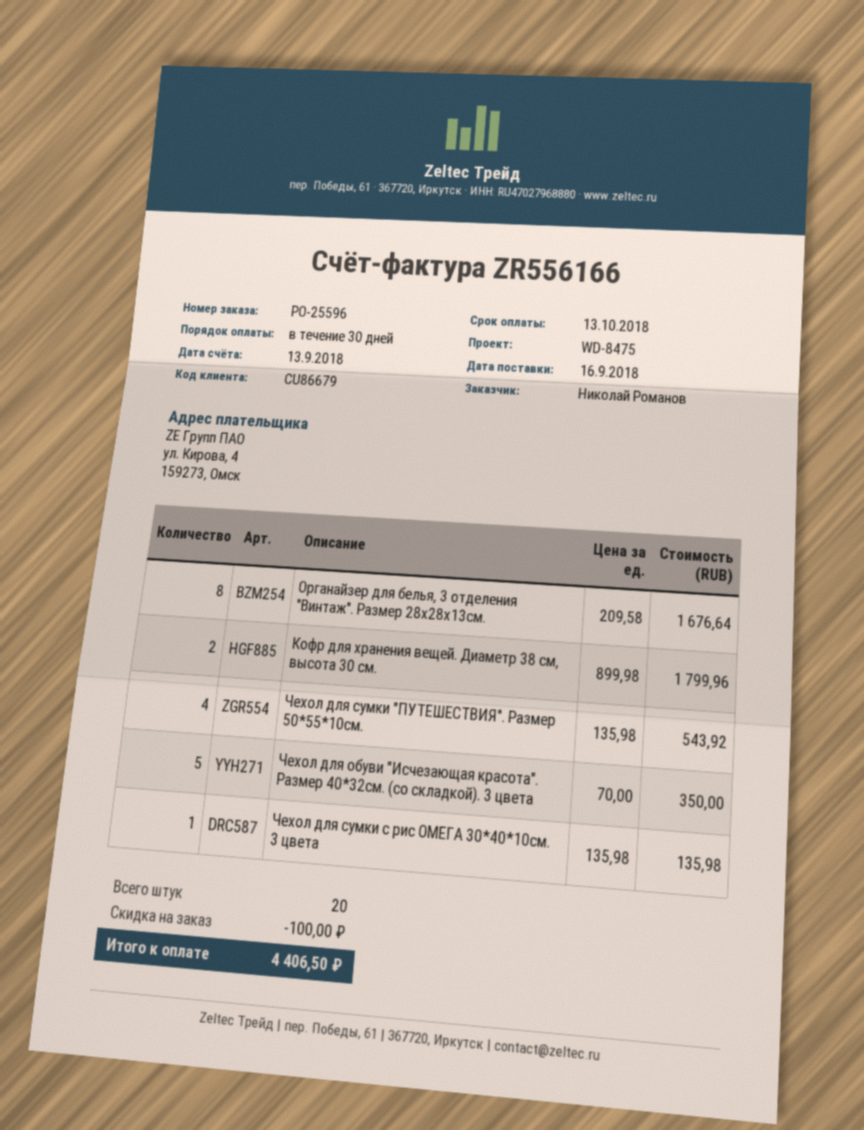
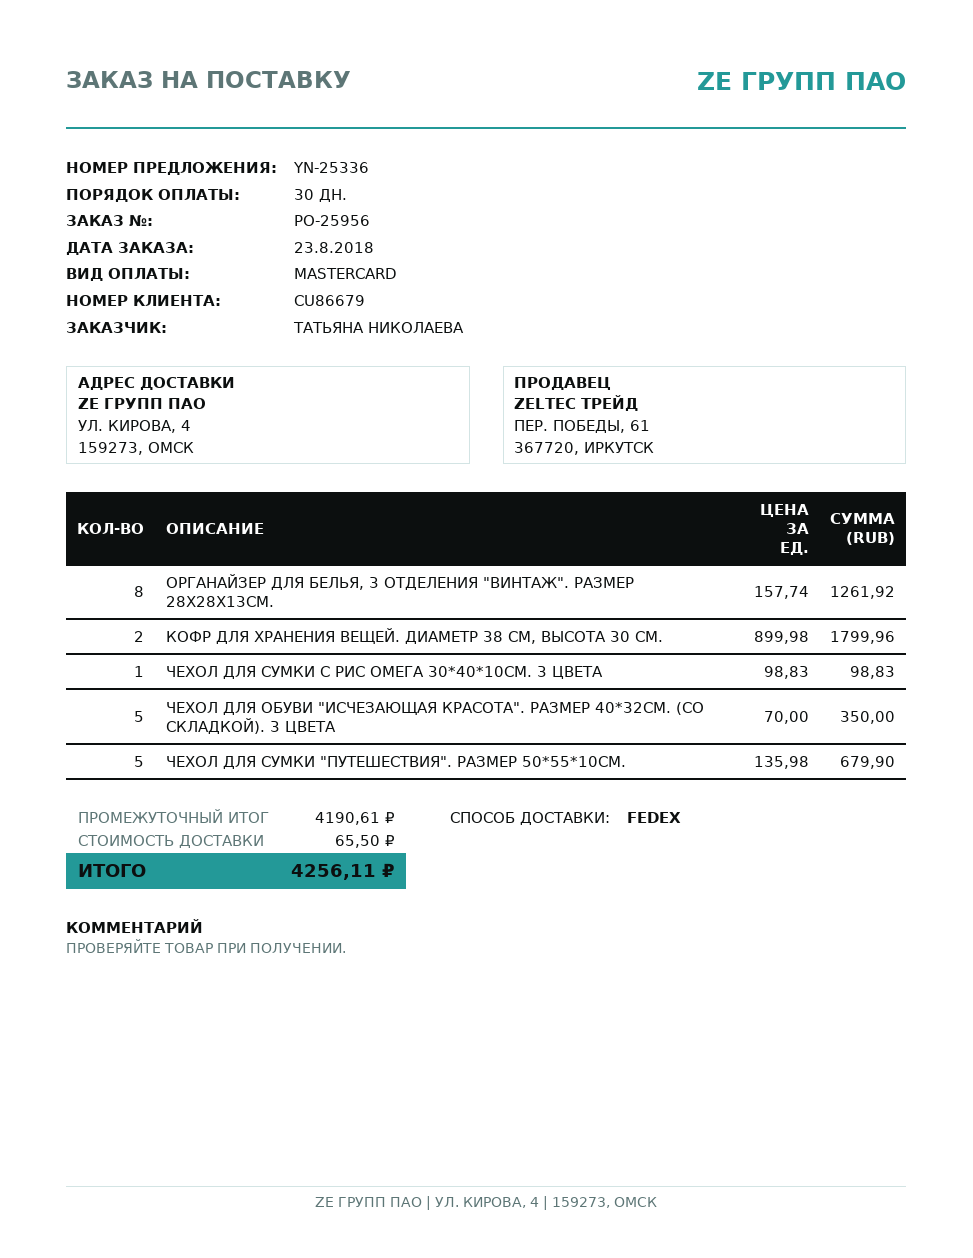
order number: PO-25596 -> PO-25956
ordered by: Николай Романов -> ТАТЬЯНА НИКОЛАЕВА
Органайзер для белья, 3 отделения "Винтаж". Размер 28х28х13см.: 8 x 209.58 = 1676.64 -> 8 x 157.74 = 1261.92
Чехол для сумки "ПУТЕШЕСТВИЯ". Размер 50*55*10см.: 4 x 135.98 = 543.92 -> 5 x 135.98 = 679.90
Чехол для сумки с рис ОМЕГА 30*40*10см. 3 цвета: 1 x 135.98 = 135.98 -> 1 x 98.83 = 98.83
discount: 100.00 -> none
shipping: none -> 65.50
total: 4406.50 -> 4256.11

